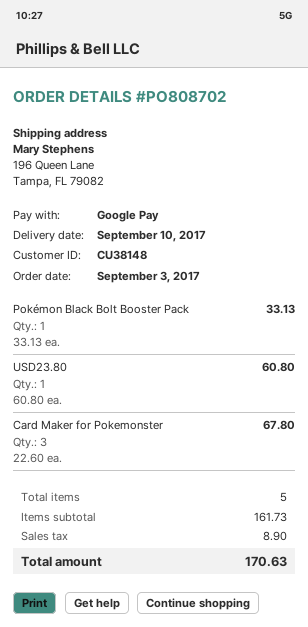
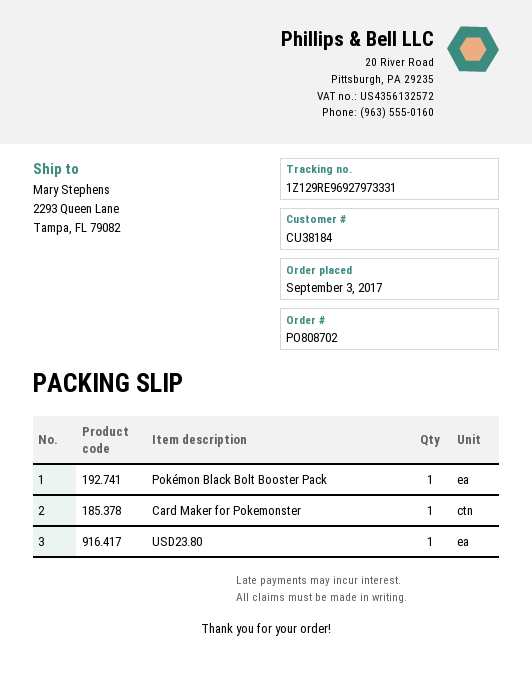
customer number: CU38148 -> CU38184
ship to: 196 Queen Lane, Tampa, FL 79082 -> 2293 Queen Lane, Tampa, FL 79082
Card Maker for Pokemonster: 3 -> 1

